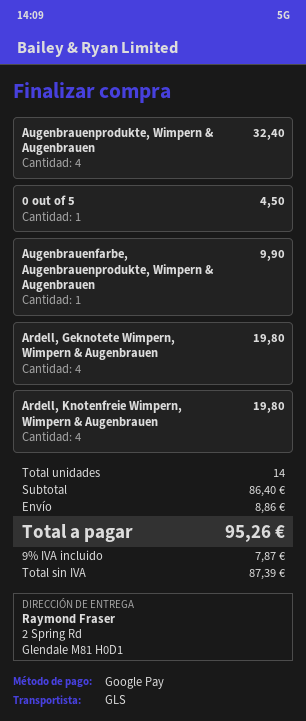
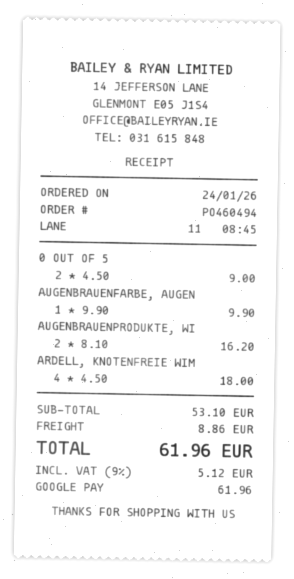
Augenbrauenprodukte, Wimpern & Augenbrauen: 4 for 32.40 -> 2 for 16.20
0 out of 5: 1 for 4.50 -> 2 for 9.00
Ardell, Geknotete Wimpern, Wimpern & Augenbrauen: 4 for 19.80 -> none
Ardell, Knotenfreie Wimpern, Wimpern & Augenbrauen: 4 for 19.80 -> 4 for 18.00
subtotal: 86.40 -> 53.10
tax: 9% = 7.87 -> 9% = 5.12
total: 95.26 -> 61.96

